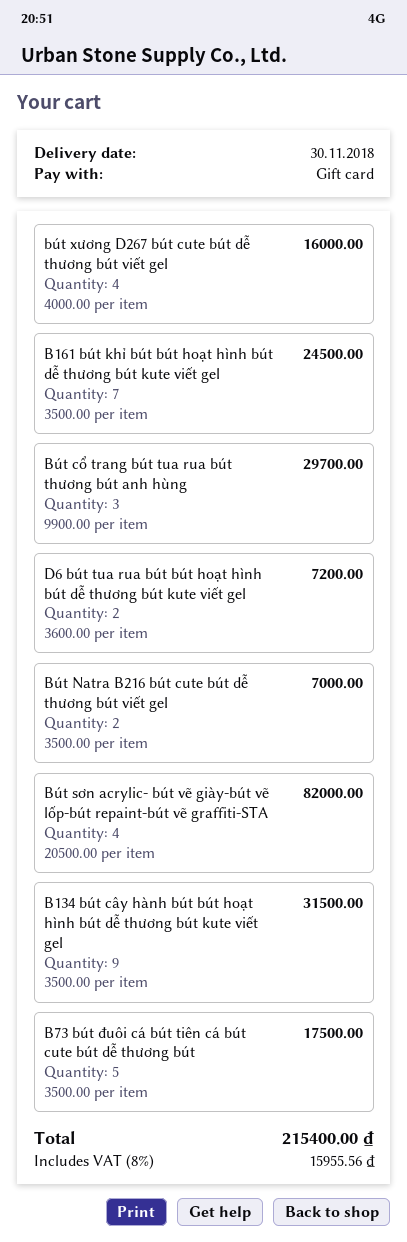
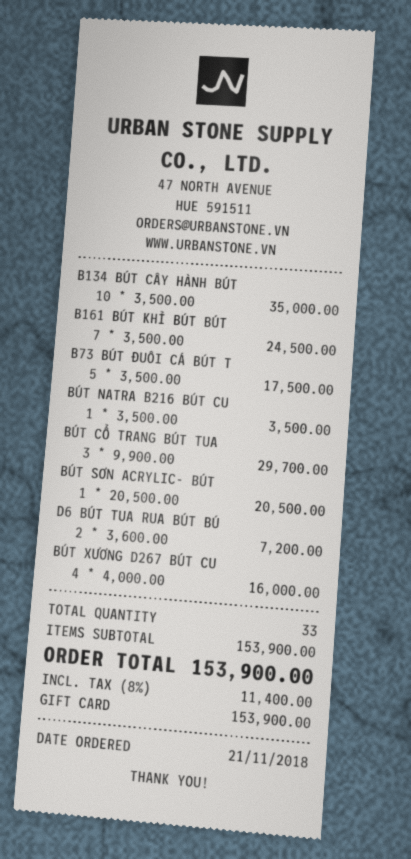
Bút Natra B216 bút cute bút dễ thương bút viết gel: 2 x 3500.00 = 7000.00 -> 1 x 3500.00 = 3500.00
Bút sơn acrylic- bút vẽ giày-bút vẽ lốp-bút repaint-bút vẽ graffiti-STA: 4 x 20500.00 = 82000.00 -> 1 x 20500.00 = 20500.00
B134 bút cây hành bút bút hoạt hình bút dễ thương bút kute viết gel: 9 x 3500.00 = 31500.00 -> 10 x 3500.00 = 35000.00
tax: 8% = 15955.56 -> 8% = 11400.00
total: 215400.00 -> 153900.00

